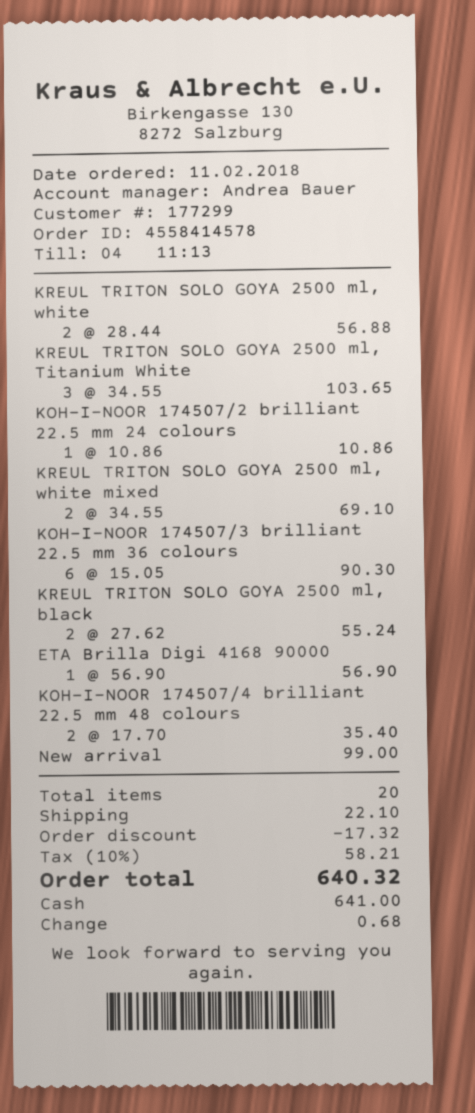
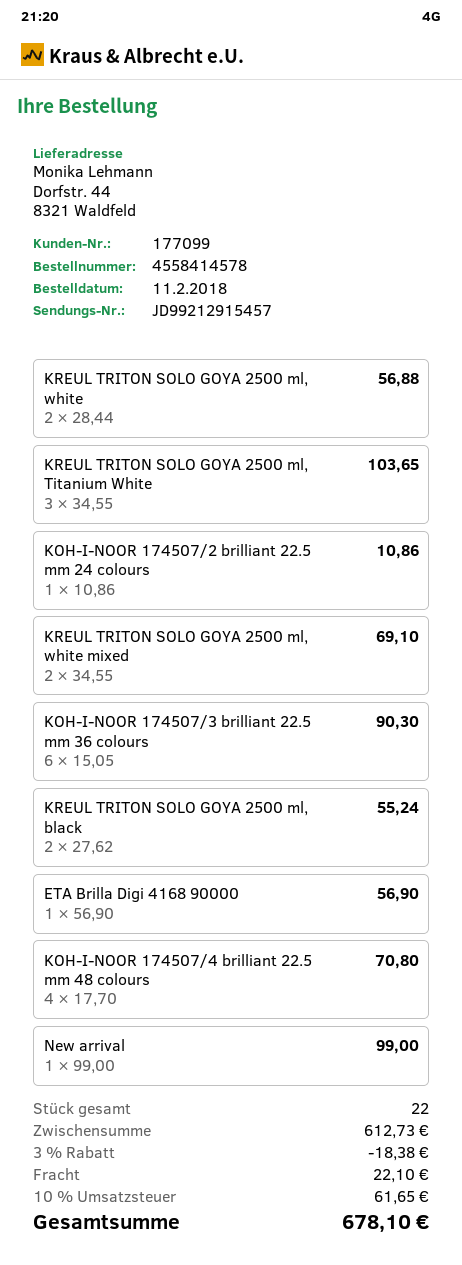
customer number: 177299 -> 177099
KOH-I-NOOR 174507/4 brilliant 22.5 mm 48 colours: 2 x 17.70 = 35.40 -> 4 x 17.70 = 70.80
total quantity: 20 -> 22
discount: 17.32 -> 18.38
tax: 10% = 58.21 -> 10% = 61.65
total: 640.32 -> 678.10

